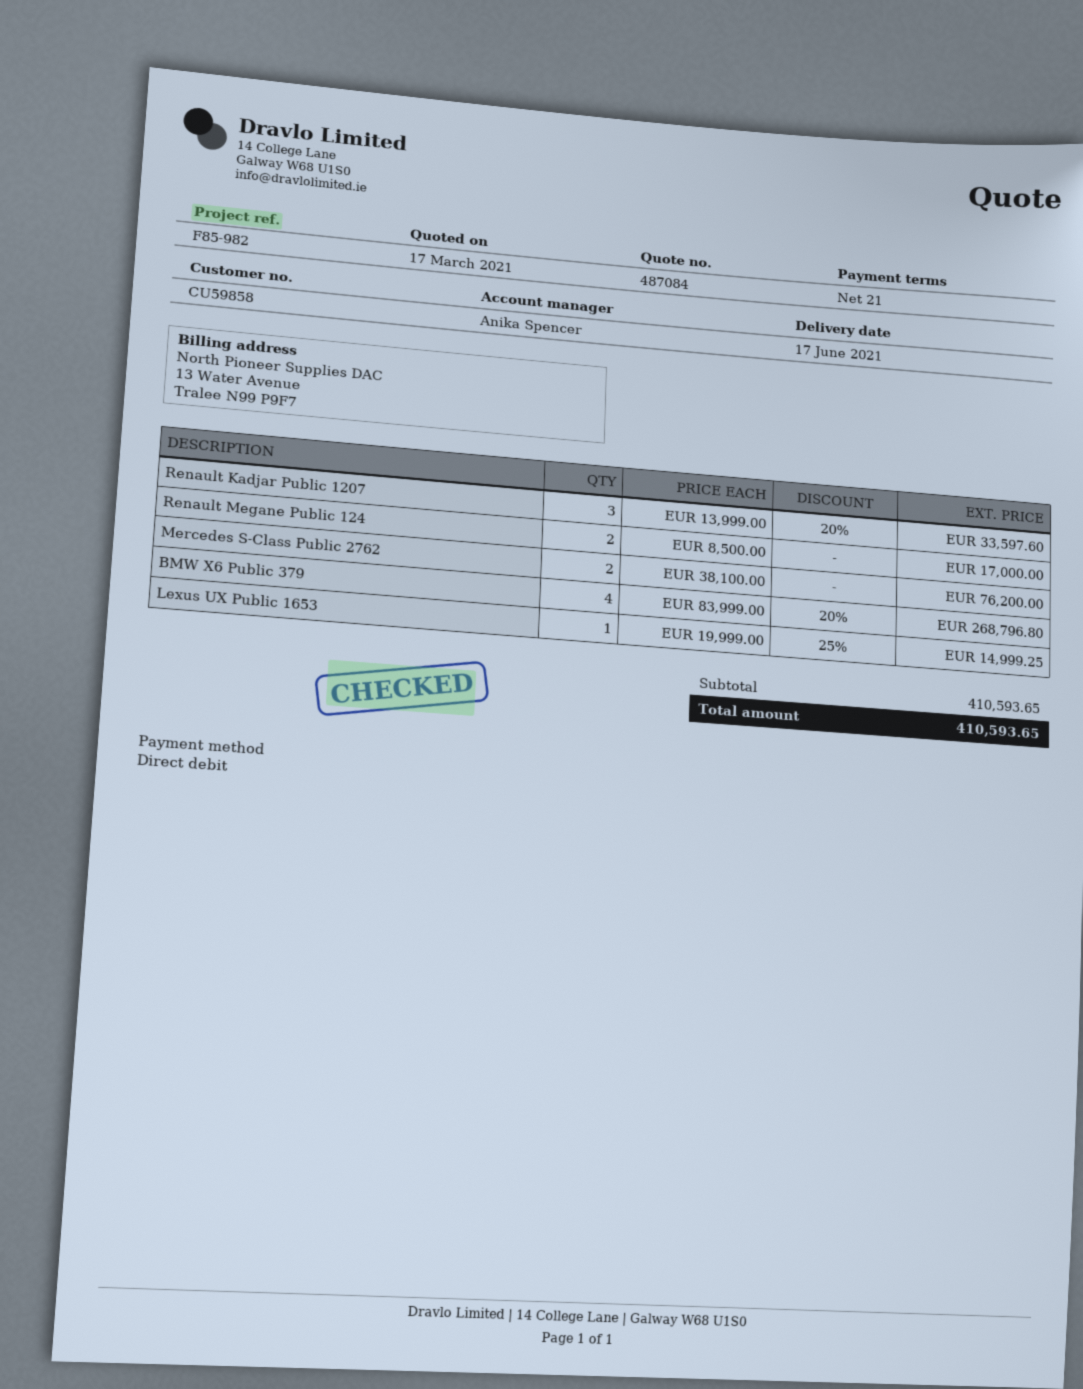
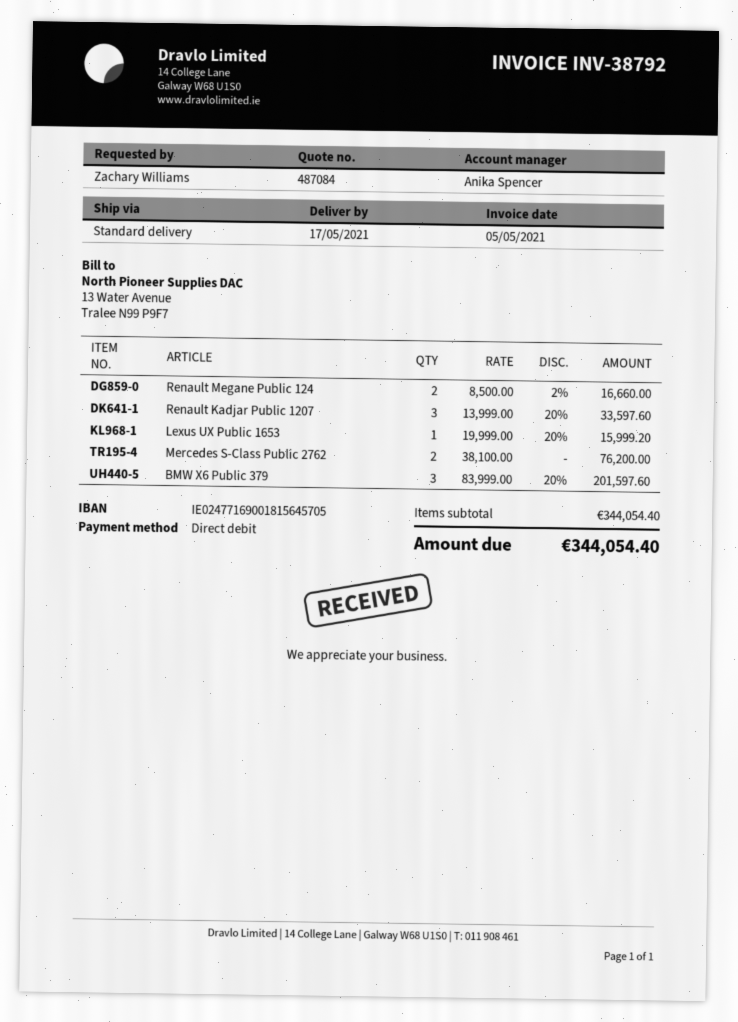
delivery date: 2021-06-17 -> 2021-05-17
Renault Megane Public 124: 2 x 8500.00 = 17000.00 -> 2 x 8500.00 - 2% = 16660.00
BMW X6 Public 379: 4 x 83999.00 - 20% = 268796.80 -> 3 x 83999.00 - 20% = 201597.60
Lexus UX Public 1653: 1 x 19999.00 - 25% = 14999.25 -> 1 x 19999.00 - 20% = 15999.20
subtotal: 410593.65 -> 344054.40
total: 410593.65 -> 344054.40

